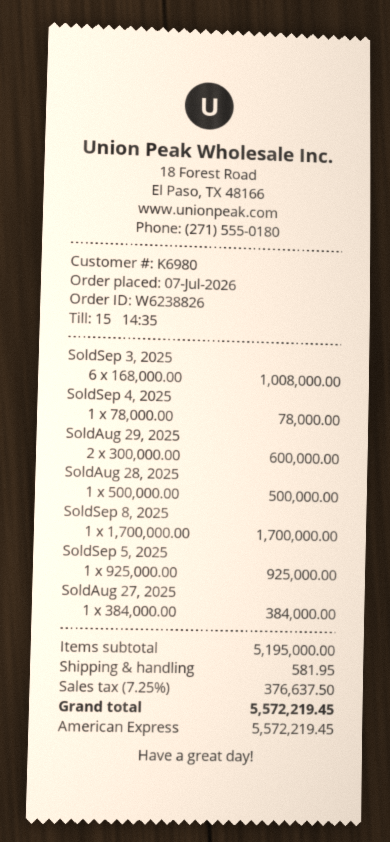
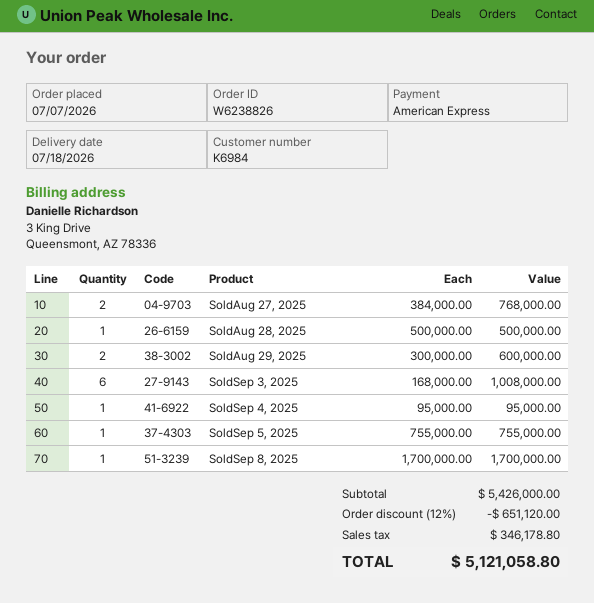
customer number: K6980 -> K6984
SoldSep 4, 2025: 1 x 78000.00 = 78000.00 -> 1 x 95000.00 = 95000.00
SoldSep 5, 2025: 1 x 925000.00 = 925000.00 -> 1 x 755000.00 = 755000.00
SoldAug 27, 2025: 1 x 384000.00 = 384000.00 -> 2 x 384000.00 = 768000.00
subtotal: 5195000.00 -> 5426000.00
discount: none -> 12% = 651120.00
shipping: 581.95 -> none
tax: 376637.50 -> 346178.80
total: 5572219.45 -> 5121058.80

